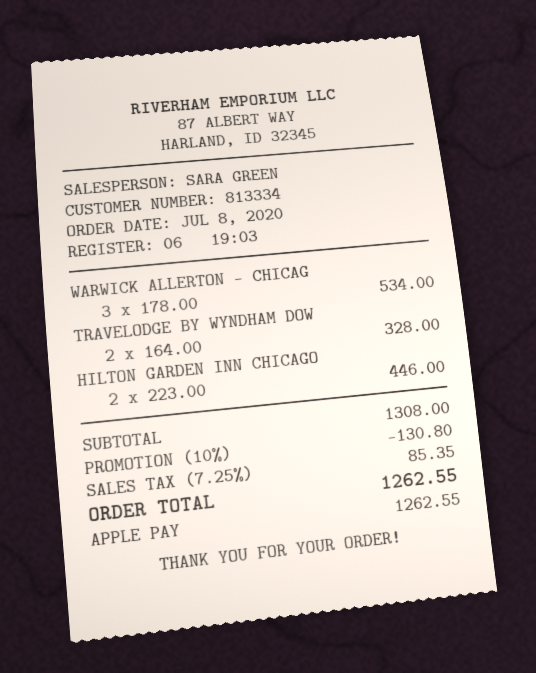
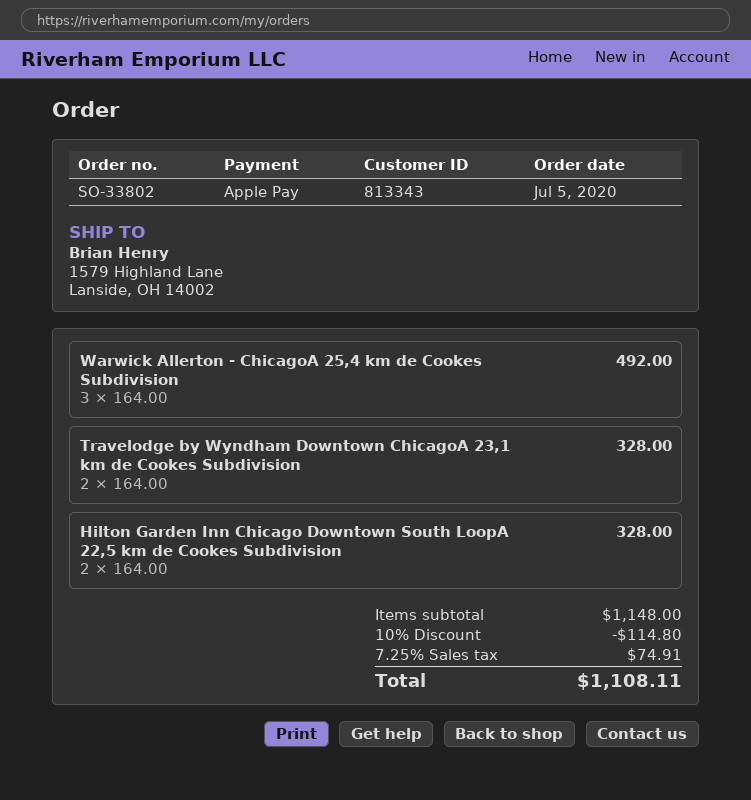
order date: 2020-07-08 -> 2020-07-05
customer number: 813334 -> 813343
WARWICK ALLERTON - CHICAG: 3 x 178.00 = 534.00 -> 3 x 164.00 = 492.00
HILTON GARDEN INN CHICAGO: 2 x 223.00 = 446.00 -> 2 x 164.00 = 328.00
subtotal: 1308.00 -> 1148.00
discount: 10% = 130.80 -> 10% = 114.80
tax: 7.25% = 85.35 -> 7.25% = 74.91
total: 1262.55 -> 1108.11

